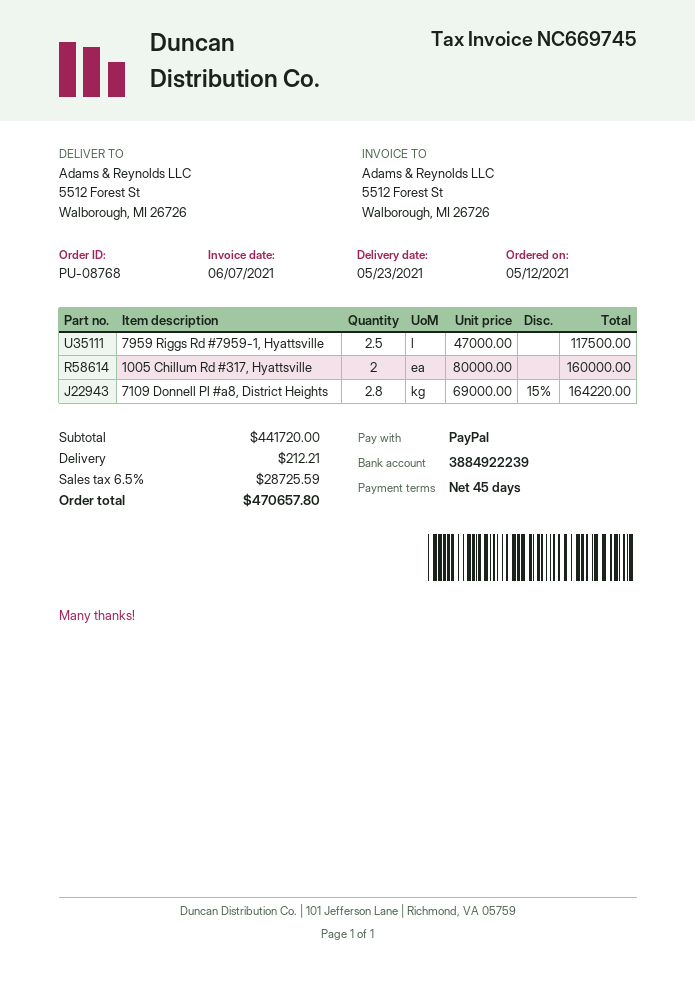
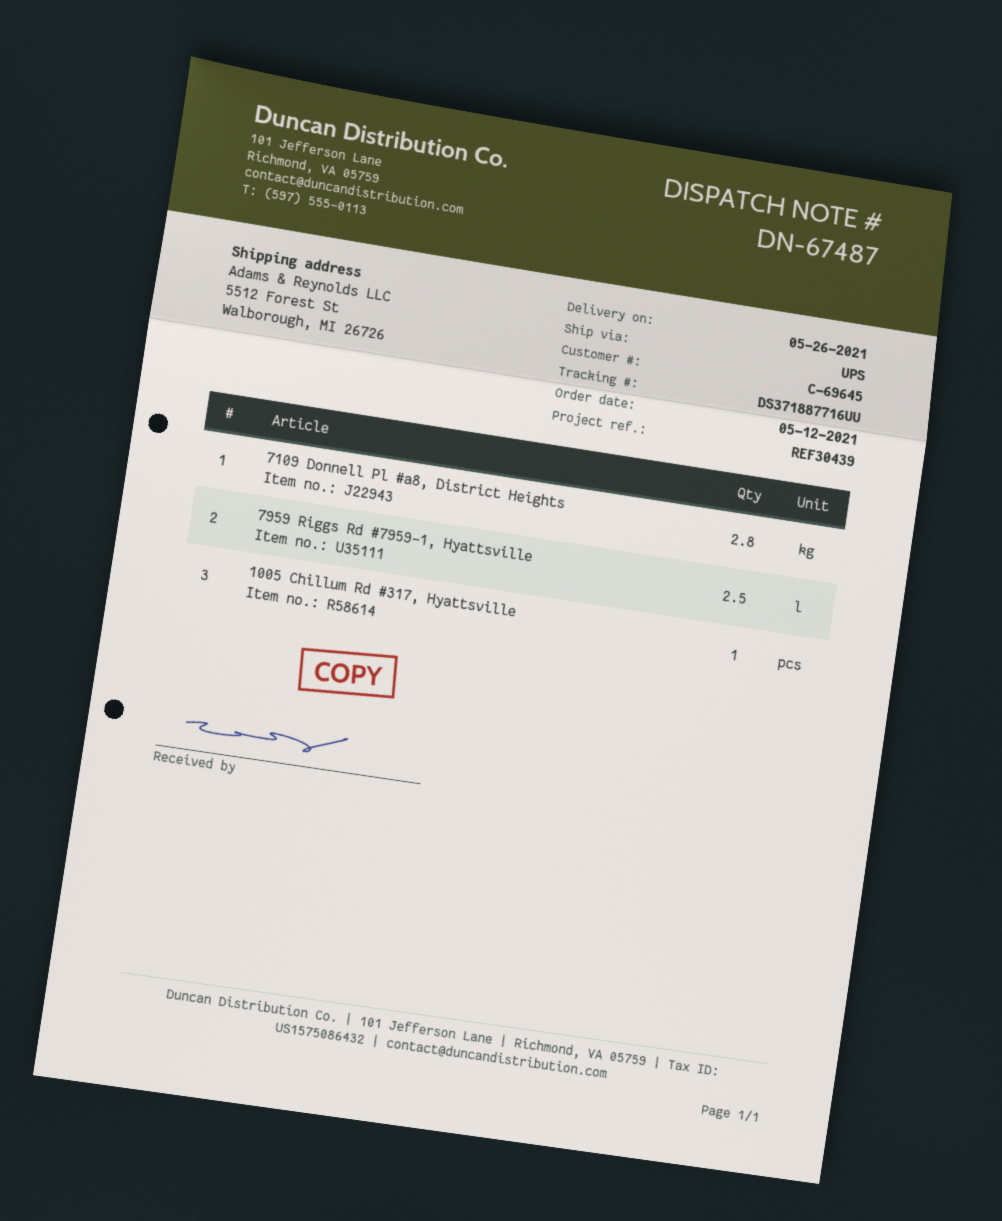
delivery date: 2021-05-23 -> 2021-05-26
1005 Chillum Rd #317, Hyattsville: 2 -> 1

